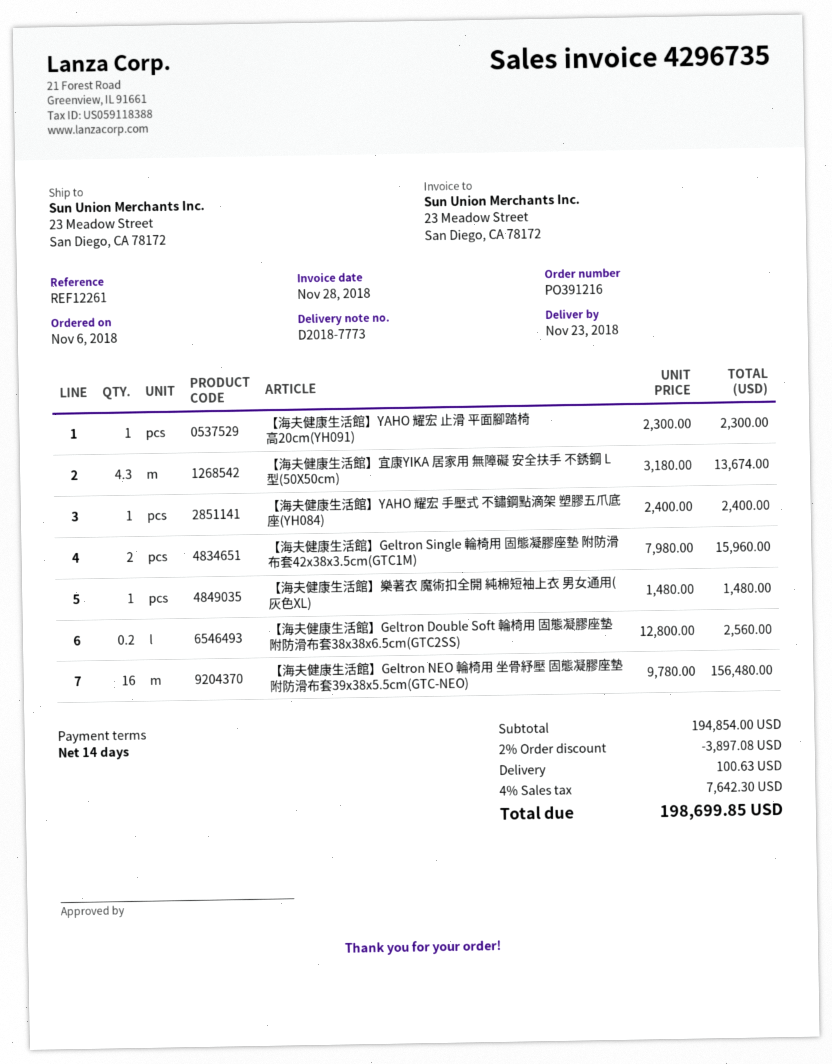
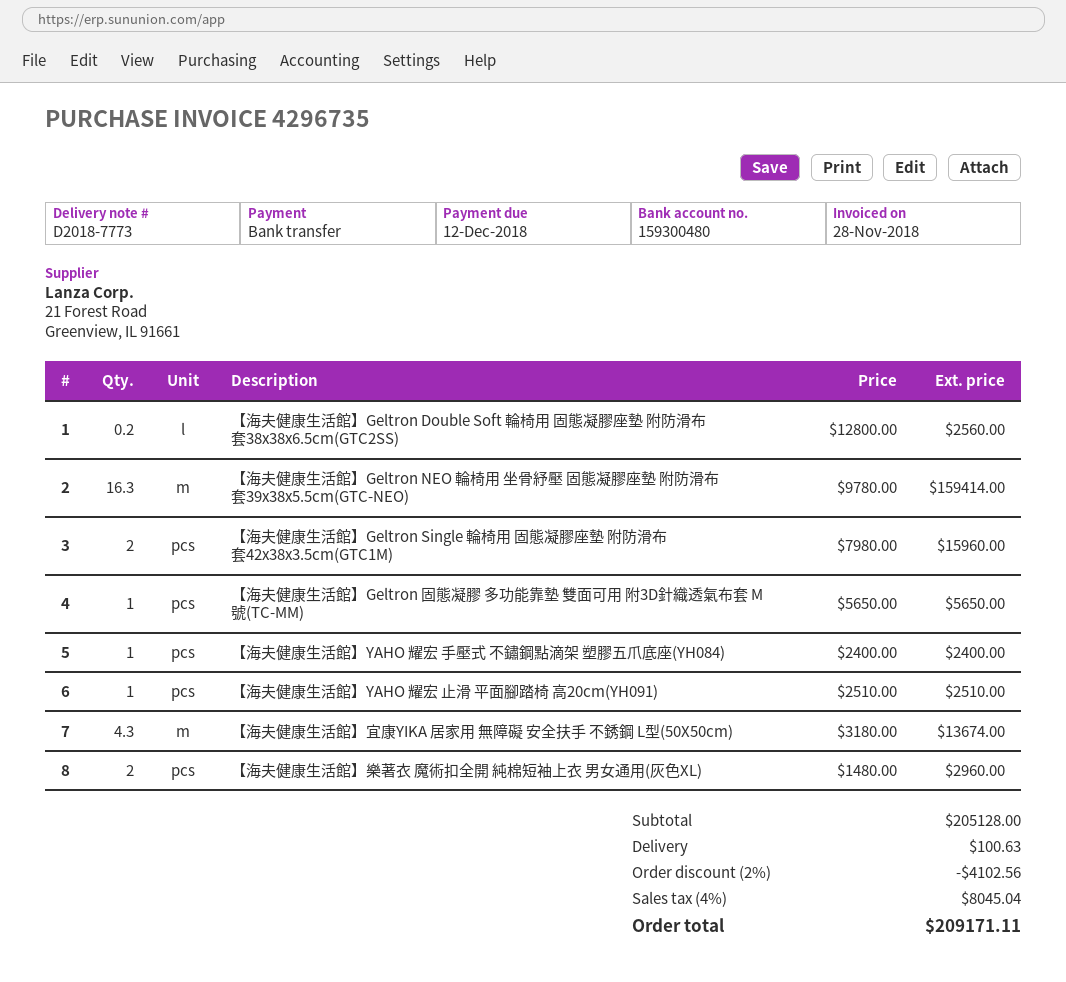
【海夫健康生活館】YAHO 耀宏 止滑 平面腳踏椅 高20cm(YH091): 1 x 2300.00 = 2300.00 -> 1 x 2510.00 = 2510.00
【海夫健康生活館】樂著衣 魔術扣全開 純棉短袖上衣 男女通用(灰色XL): 1 x 1480.00 = 1480.00 -> 2 x 1480.00 = 2960.00
【海夫健康生活館】Geltron NEO 輪椅用 坐骨紓壓 固態凝膠座墊 附防滑布套39x38x5.5cm(GTC-NEO): 16 x 9780.00 = 156480.00 -> 16.3 x 9780.00 = 159414.00
【海夫健康生活館】Geltron 固態凝膠 多功能靠墊 雙面可用 附3D針織透氣布套 M號(TC-MM): none -> 1 x 5650.00 = 5650.00
subtotal: 194854.00 -> 205128.00
discount: 2% = 3897.08 -> 2% = 4102.56
tax: 4% = 7642.30 -> 4% = 8045.04
total: 198699.85 -> 209171.11

